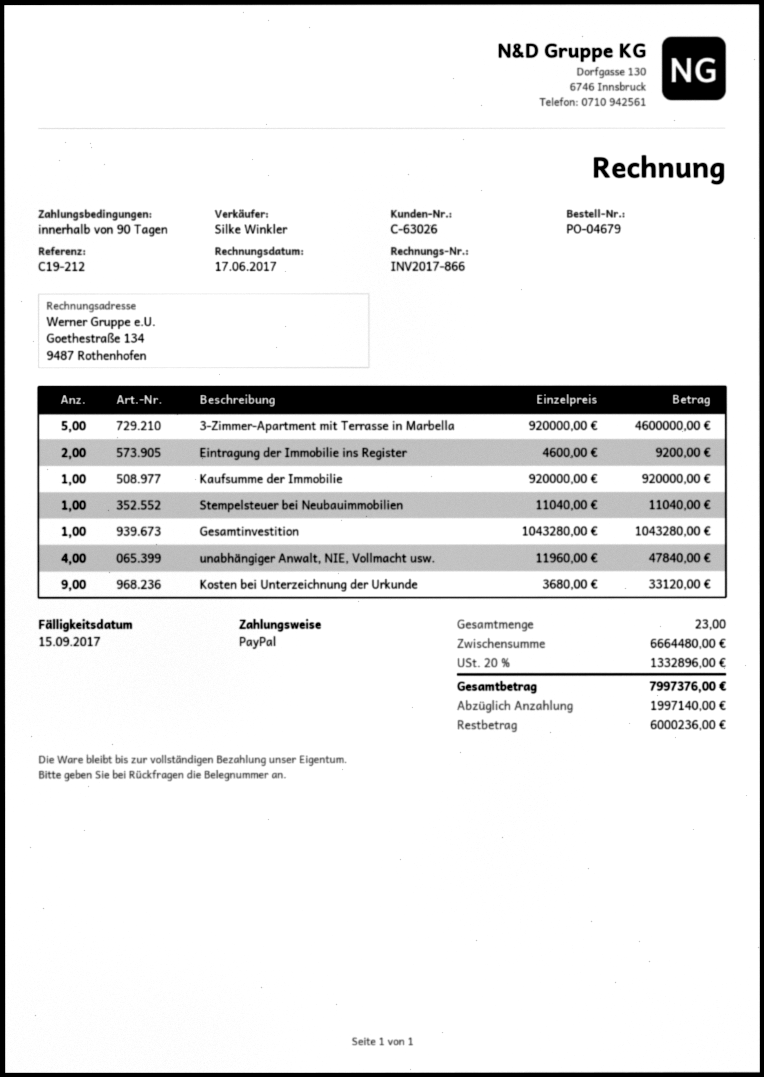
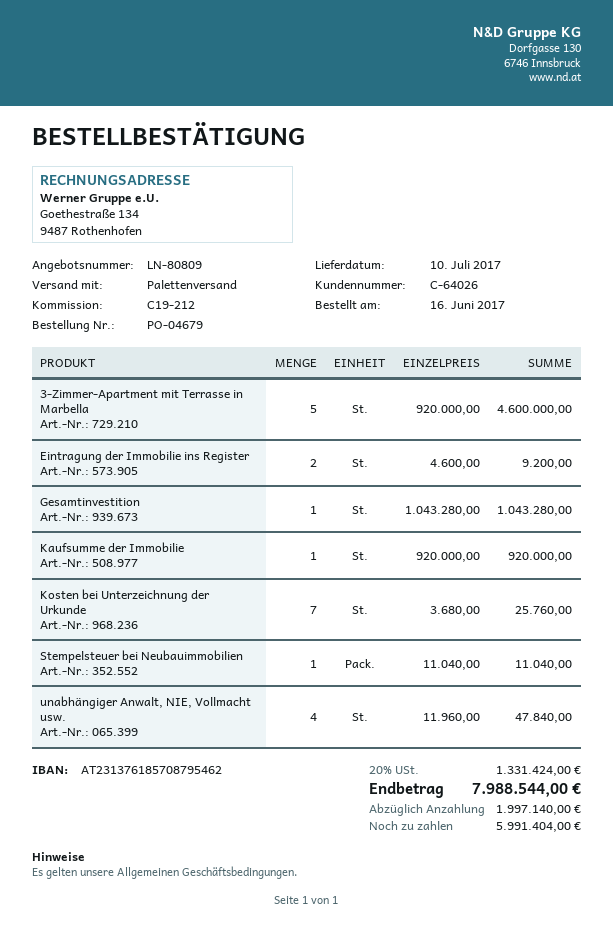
customer number: C-63026 -> C-64026
Kosten bei Unterzeichnung der Urkunde: 9 x 3680.00 = 33120.00 -> 7 x 3680.00 = 25760.00
tax: 20% = 1332896.00 -> 20% = 1331424.00
total: 7997376.00 -> 7988544.00
balance: 6000236.00 -> 5991404.00

